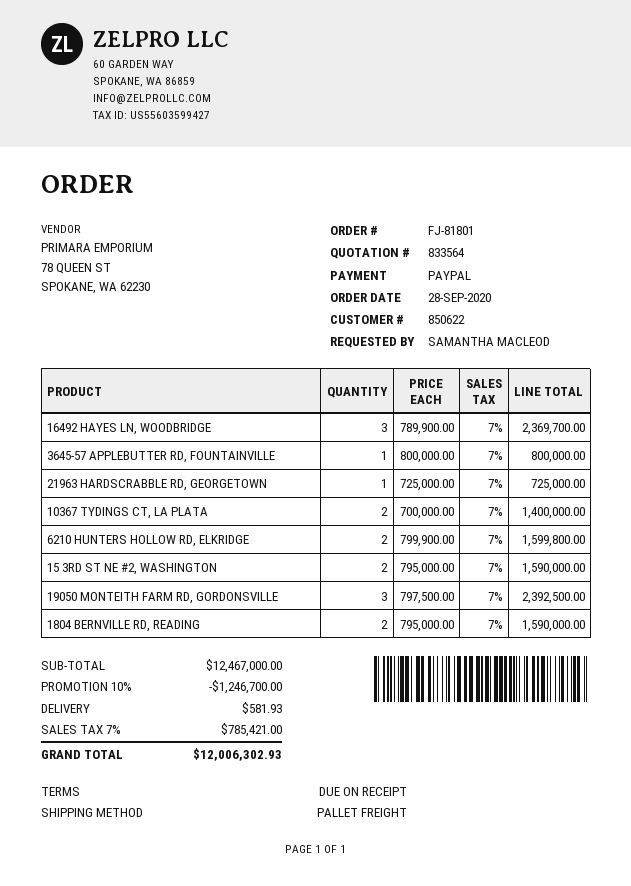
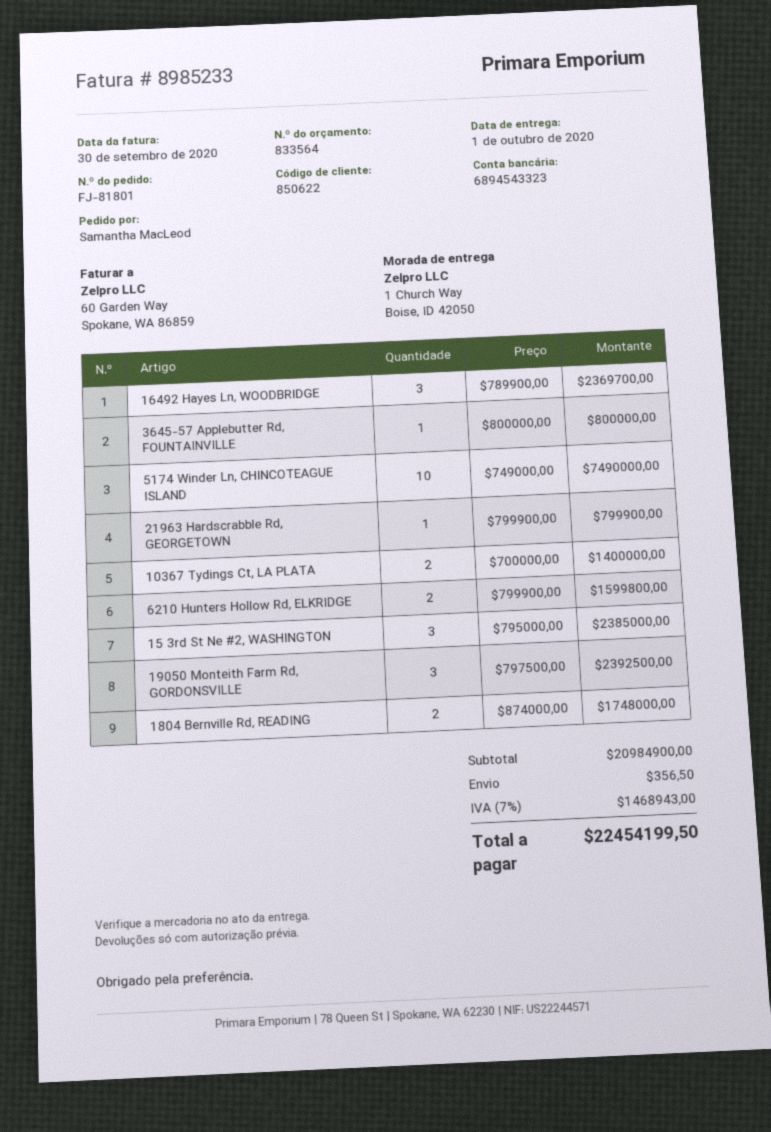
21963 HARDSCRABBLE RD, GEORGETOWN: 1 x 725000.00 = 725000.00 -> 1 x 799900.00 = 799900.00
15 3RD ST NE #2, WASHINGTON: 2 x 795000.00 = 1590000.00 -> 3 x 795000.00 = 2385000.00
1804 BERNVILLE RD, READING: 2 x 795000.00 = 1590000.00 -> 2 x 874000.00 = 1748000.00
5174 Winder Ln, CHINCOTEAGUE ISLAND: none -> 10 x 749000.00 = 7490000.00
subtotal: 12467000.00 -> 20984900.00
discount: 10% = 1246700.00 -> none
shipping: 581.93 -> 356.50
tax: 7% = 785421.00 -> 7% = 1468943.00
total: 12006302.93 -> 22454199.50

